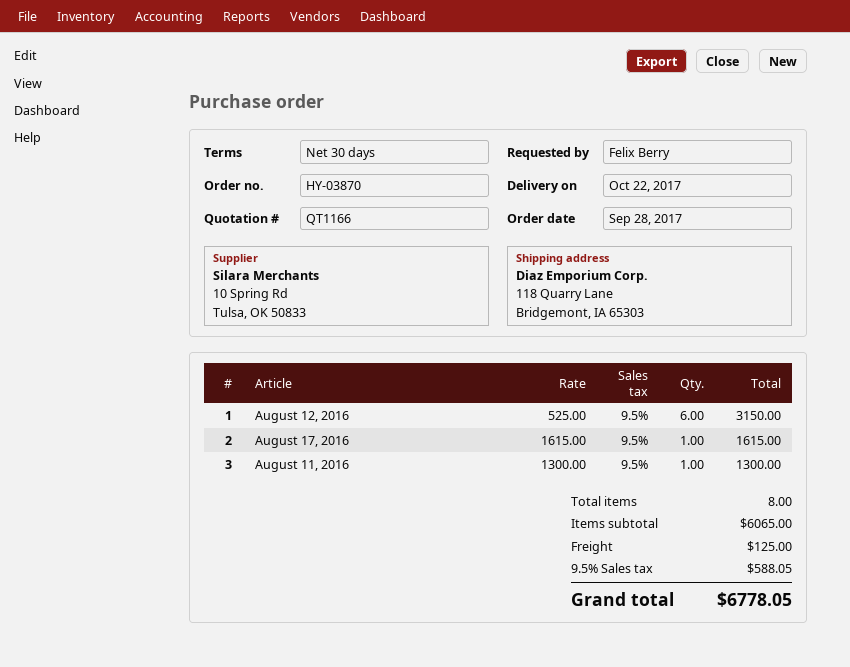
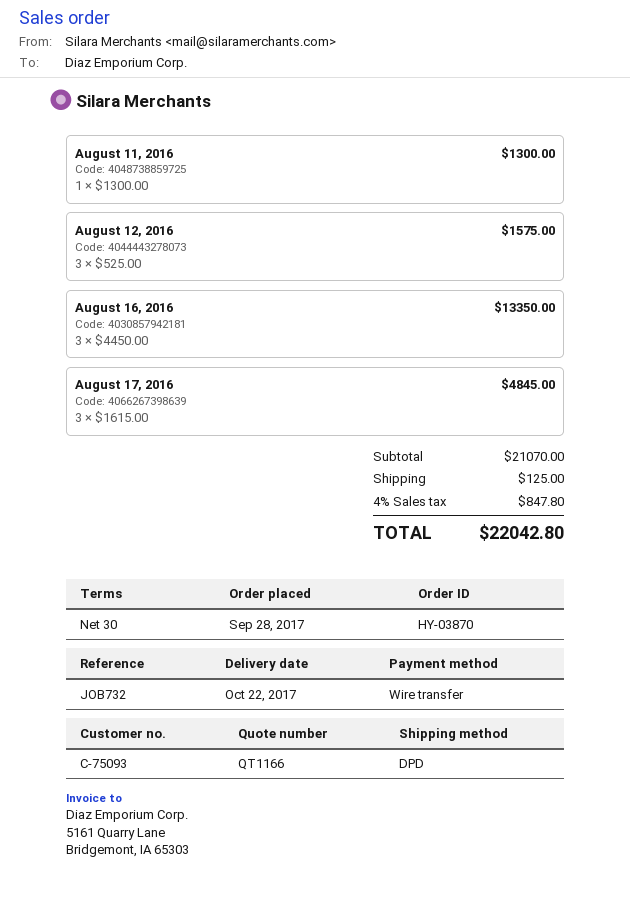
August 12, 2016: 6 x 525.00 = 3150.00 -> 3 x 525.00 = 1575.00
August 17, 2016: 1 x 1615.00 = 1615.00 -> 3 x 1615.00 = 4845.00
August 16, 2016: none -> 3 x 4450.00 = 13350.00
subtotal: 6065.00 -> 21070.00
tax: 9.5% = 588.05 -> 4% = 847.80
total: 6778.05 -> 22042.80

